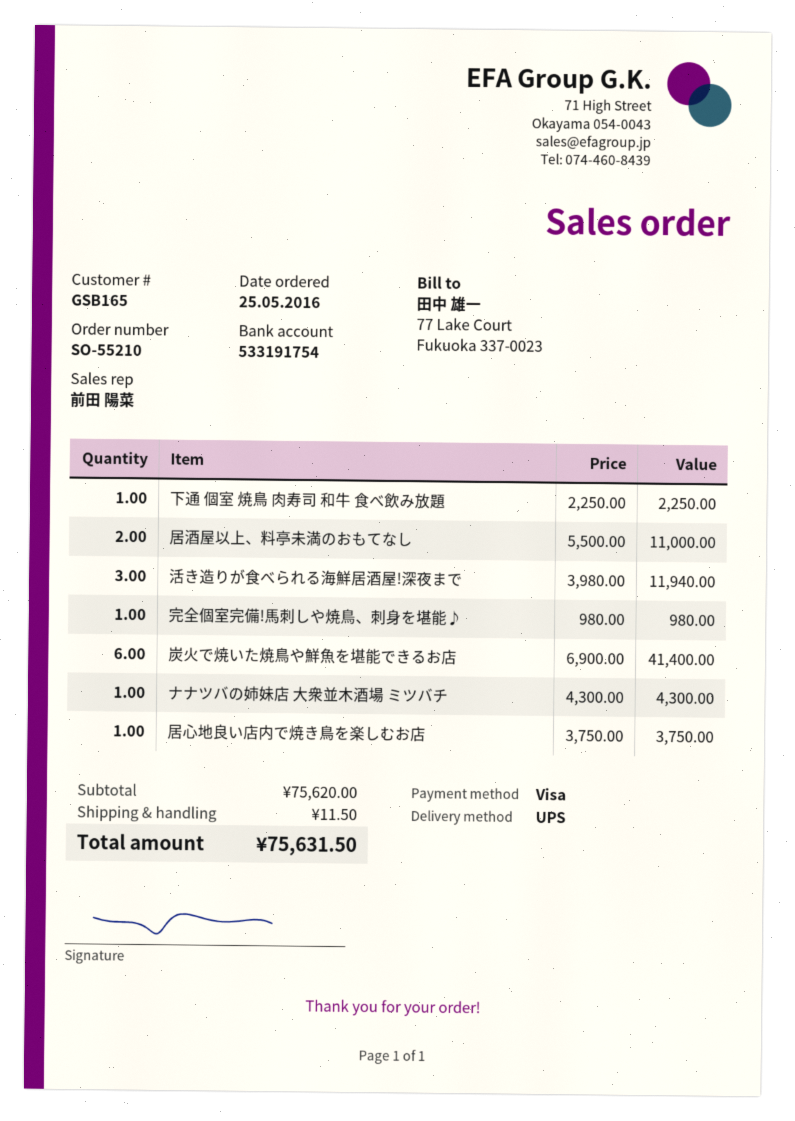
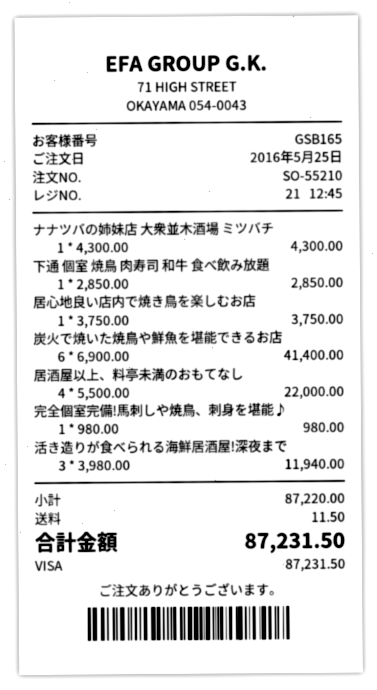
下通 個室 焼鳥 肉寿司 和牛 食べ飲み放題: 1 x 2250.00 = 2250.00 -> 1 x 2850.00 = 2850.00
居酒屋以上、料亭未満のおもてなし: 2 x 5500.00 = 11000.00 -> 4 x 5500.00 = 22000.00
subtotal: 75620.00 -> 87220.00
total: 75631.50 -> 87231.50

